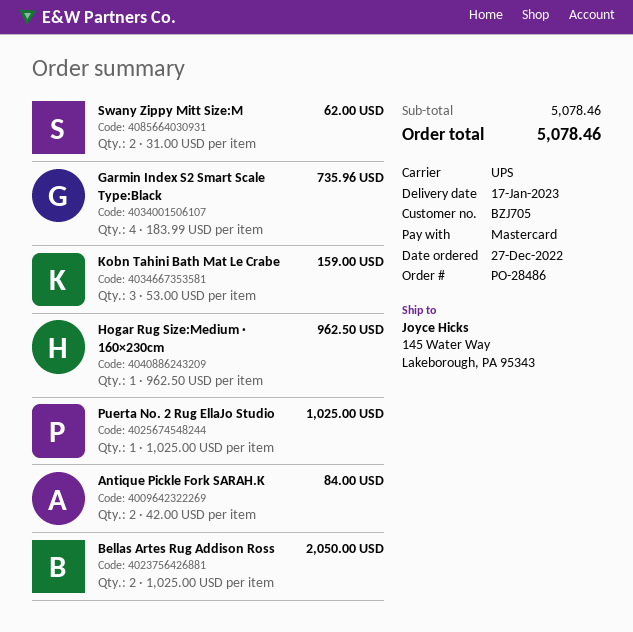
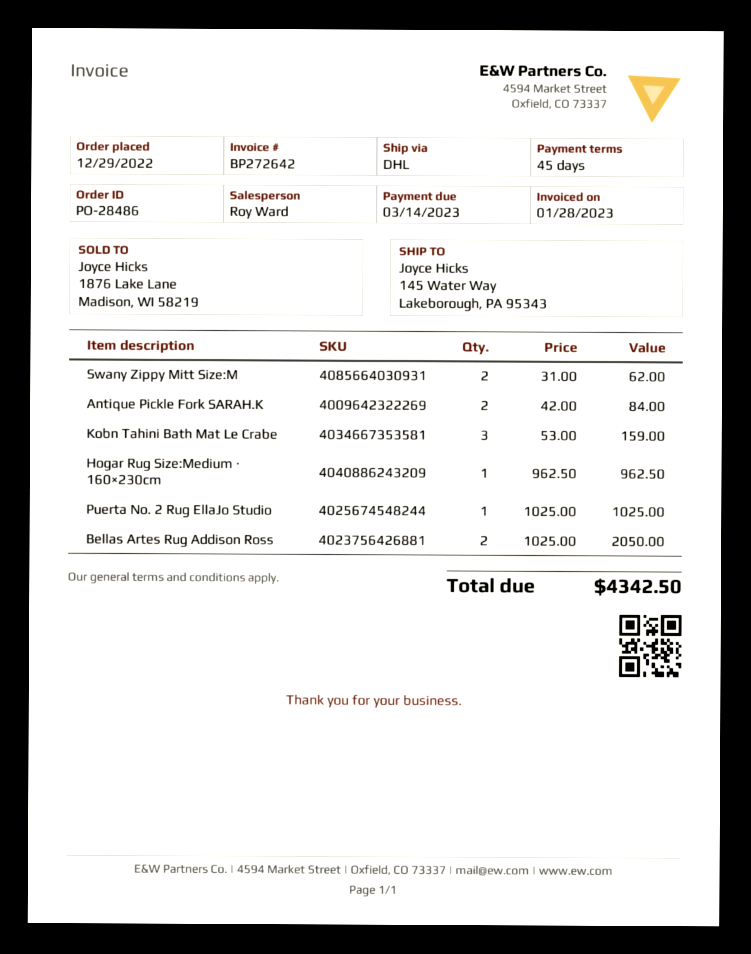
order date: 2022-12-27 -> 2022-12-29
shipping method: UPS -> DHL
Garmin Index S2 Smart Scale Type:Black: 4 x 183.99 = 735.96 -> none
total: 5078.46 -> 4342.50

